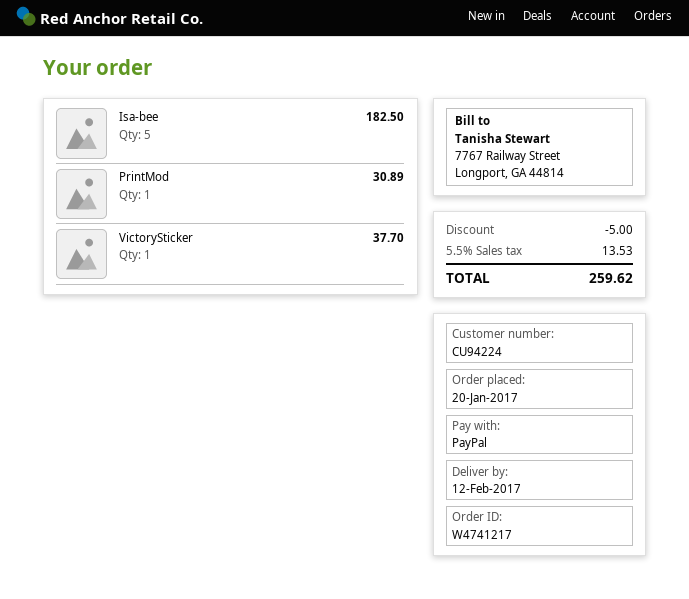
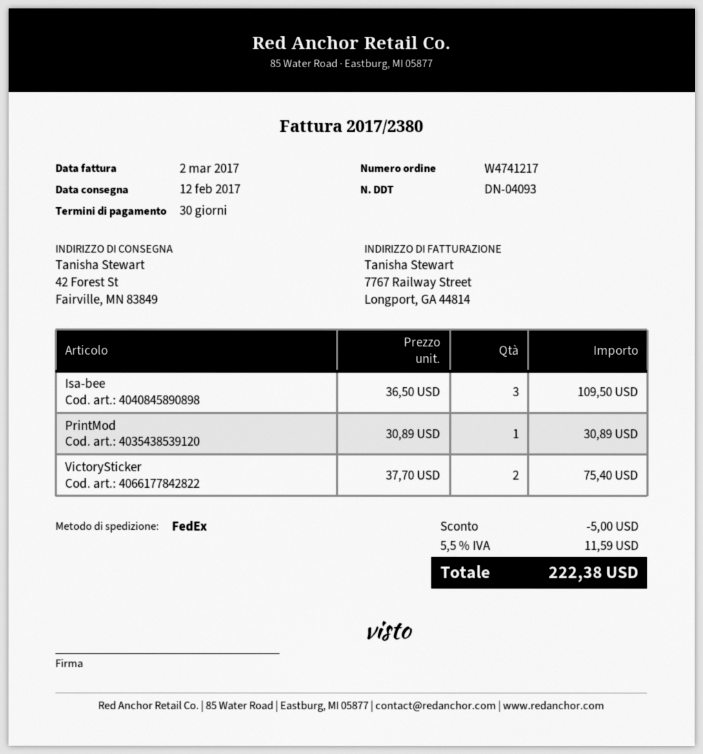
Isa-bee: 5 for 182.50 -> 3 for 109.50
VictorySticker: 1 for 37.70 -> 2 for 75.40
tax: 5.5% = 13.53 -> 5.5% = 11.59
total: 259.62 -> 222.38

